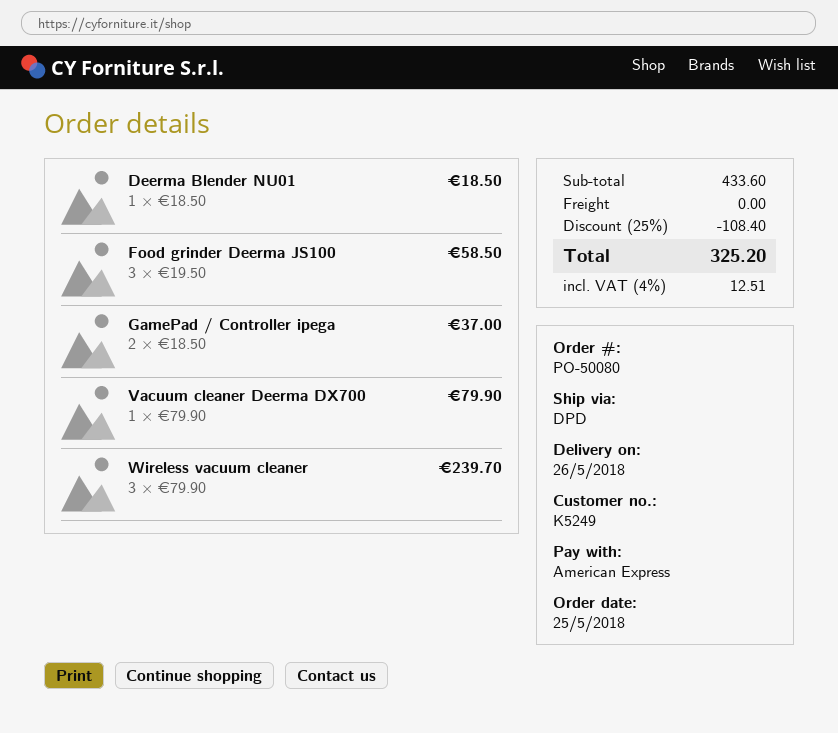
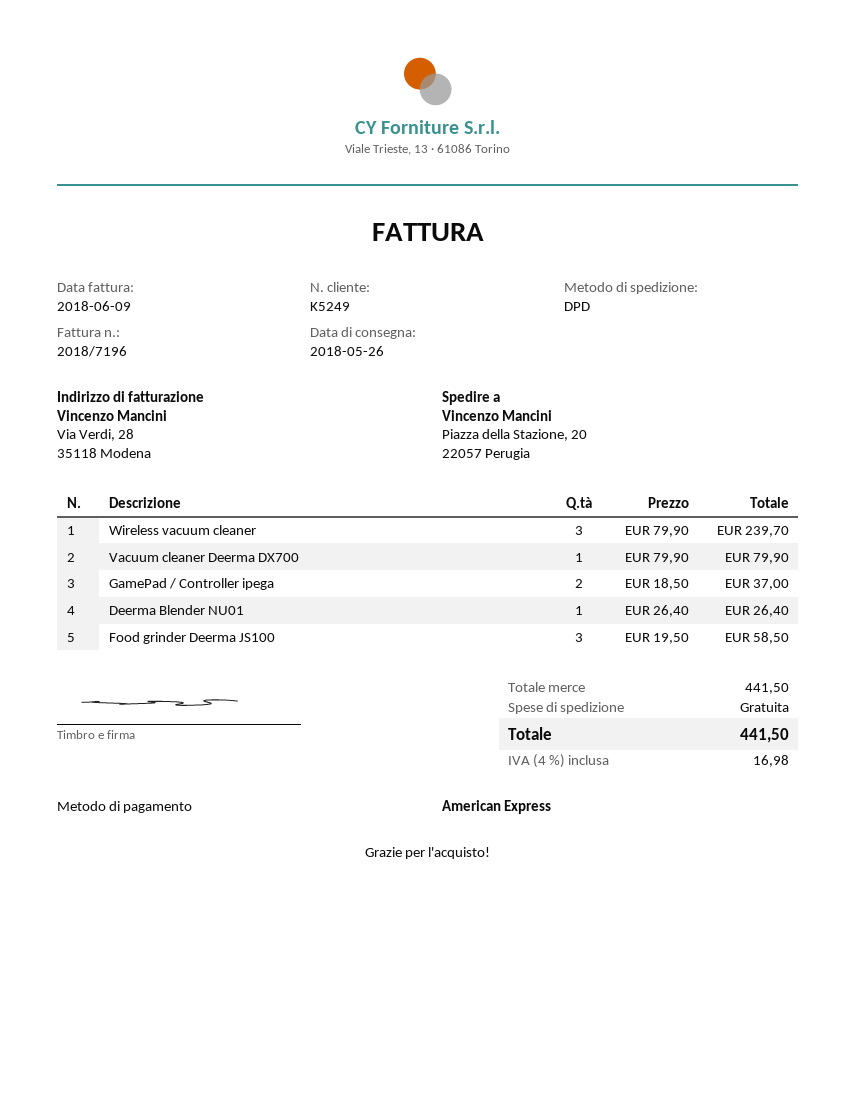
Deerma Blender NU01: 1 x 18.50 = 18.50 -> 1 x 26.40 = 26.40
subtotal: 433.60 -> 441.50
discount: 25% = 108.40 -> none
tax: 4% = 12.51 -> 4% = 16.98
total: 325.20 -> 441.50

